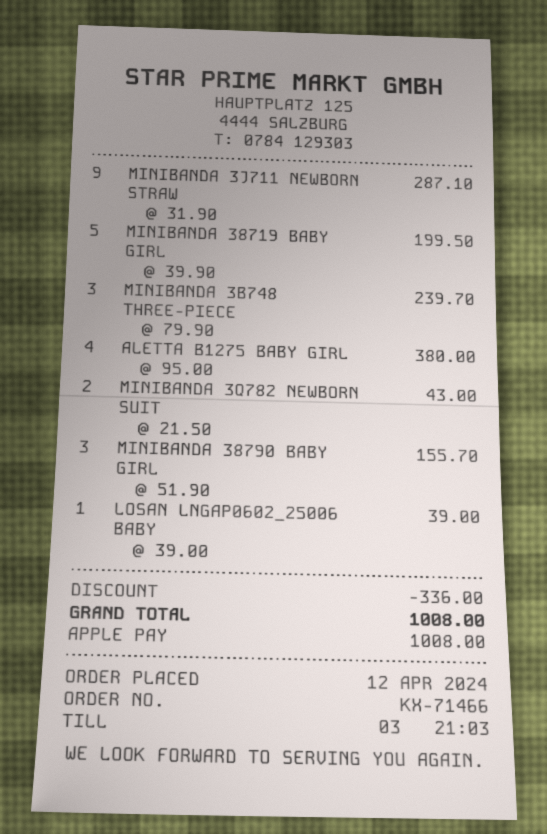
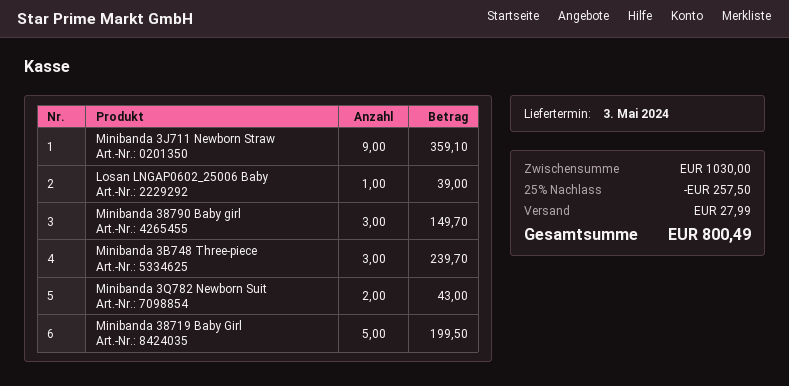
MINIBANDA 3J711 NEWBORN STRAW: 9 for 287.10 -> 9 for 359.10
ALETTA B1275 BABY GIRL: 4 for 380.00 -> none
MINIBANDA 38790 BABY GIRL: 3 for 155.70 -> 3 for 149.70
discount: 336.00 -> 257.50
shipping: none -> 27.99
total: 1008.00 -> 800.49

